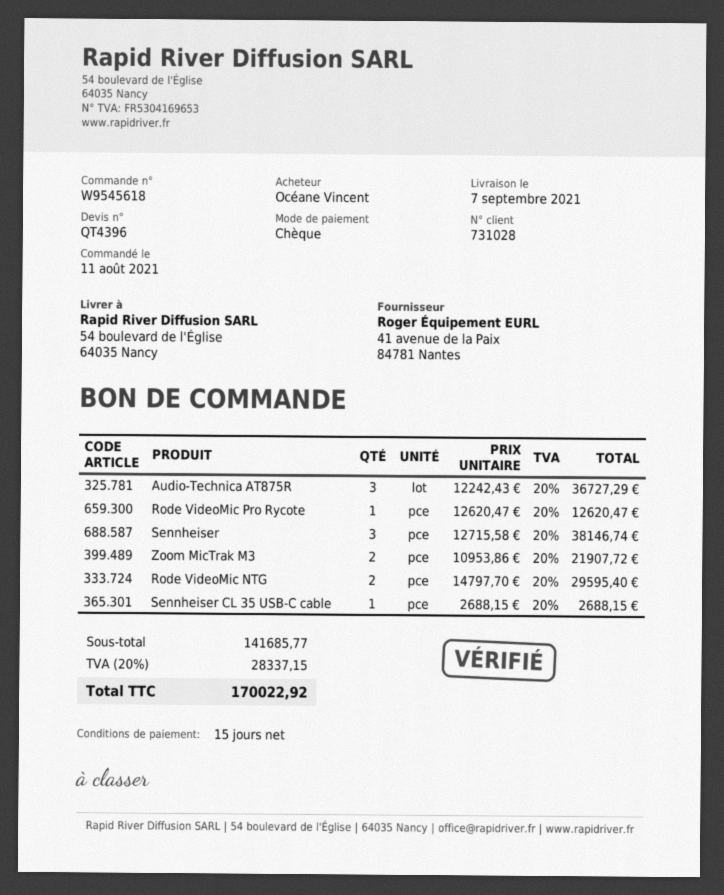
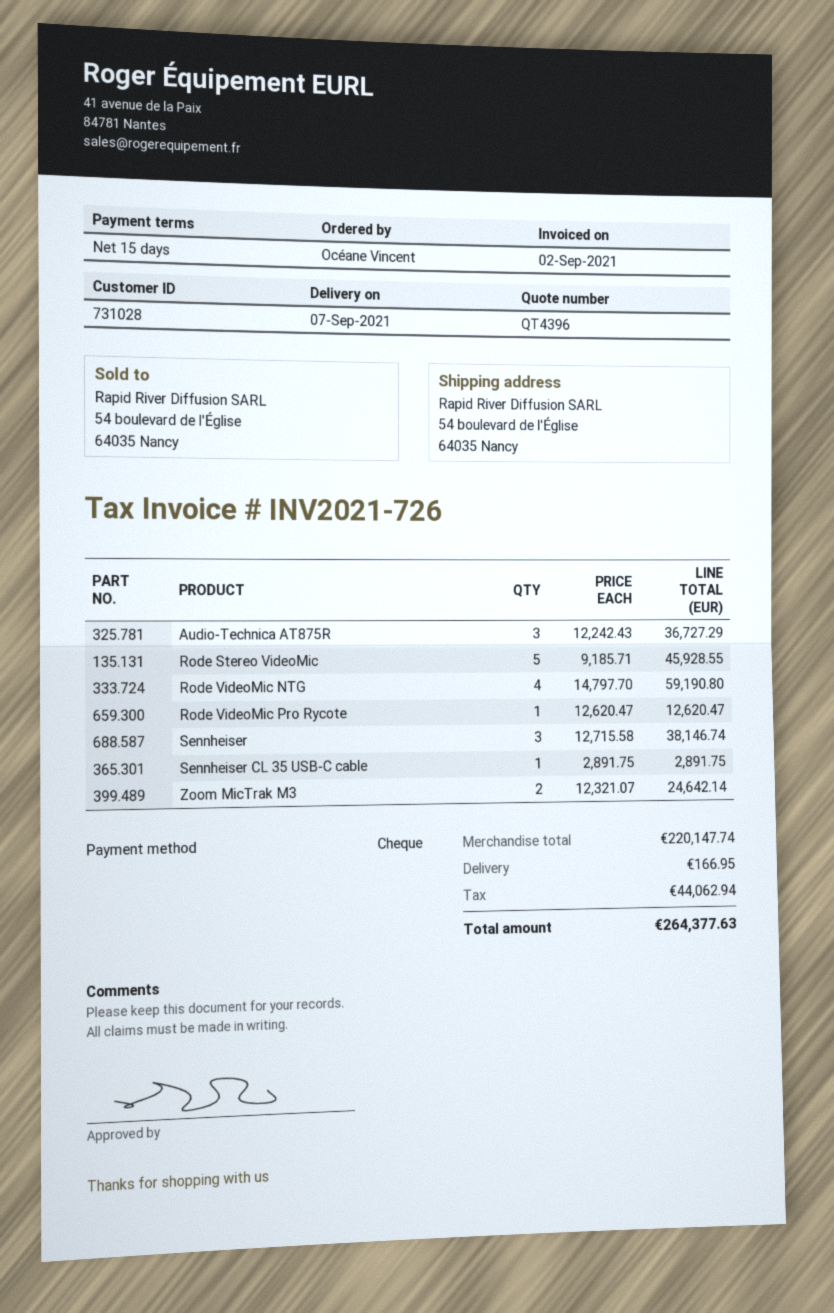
Zoom MicTrak M3: 2 x 10953.86 = 21907.72 -> 2 x 12321.07 = 24642.14
Rode VideoMic NTG: 2 x 14797.70 = 29595.40 -> 4 x 14797.70 = 59190.80
Sennheiser CL 35 USB-C cable: 1 x 2688.15 = 2688.15 -> 1 x 2891.75 = 2891.75
Rode Stereo VideoMic: none -> 5 x 9185.71 = 45928.55
subtotal: 141685.77 -> 220147.74
shipping: none -> 166.95
tax: 28337.15 -> 44062.94
total: 170022.92 -> 264377.63

